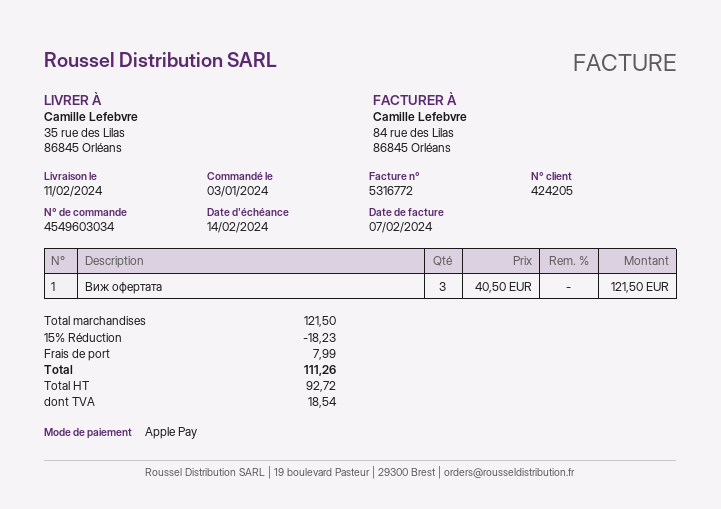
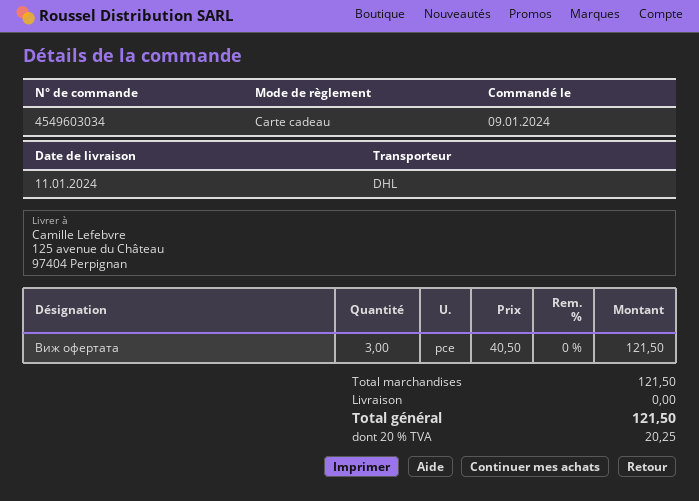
order date: 2024-01-03 -> 2024-01-09
delivery date: 2024-02-11 -> 2024-01-11
payment method: Apple Pay -> gift card
ship to: 35 rue des Lilas, 86845 Orléans -> 125 avenue du Château, 97404 Perpignan
discount: 15% = 18.23 -> none
shipping: 7.99 -> 0.00
tax: 18.54 -> 20.25
total: 111.26 -> 121.50

